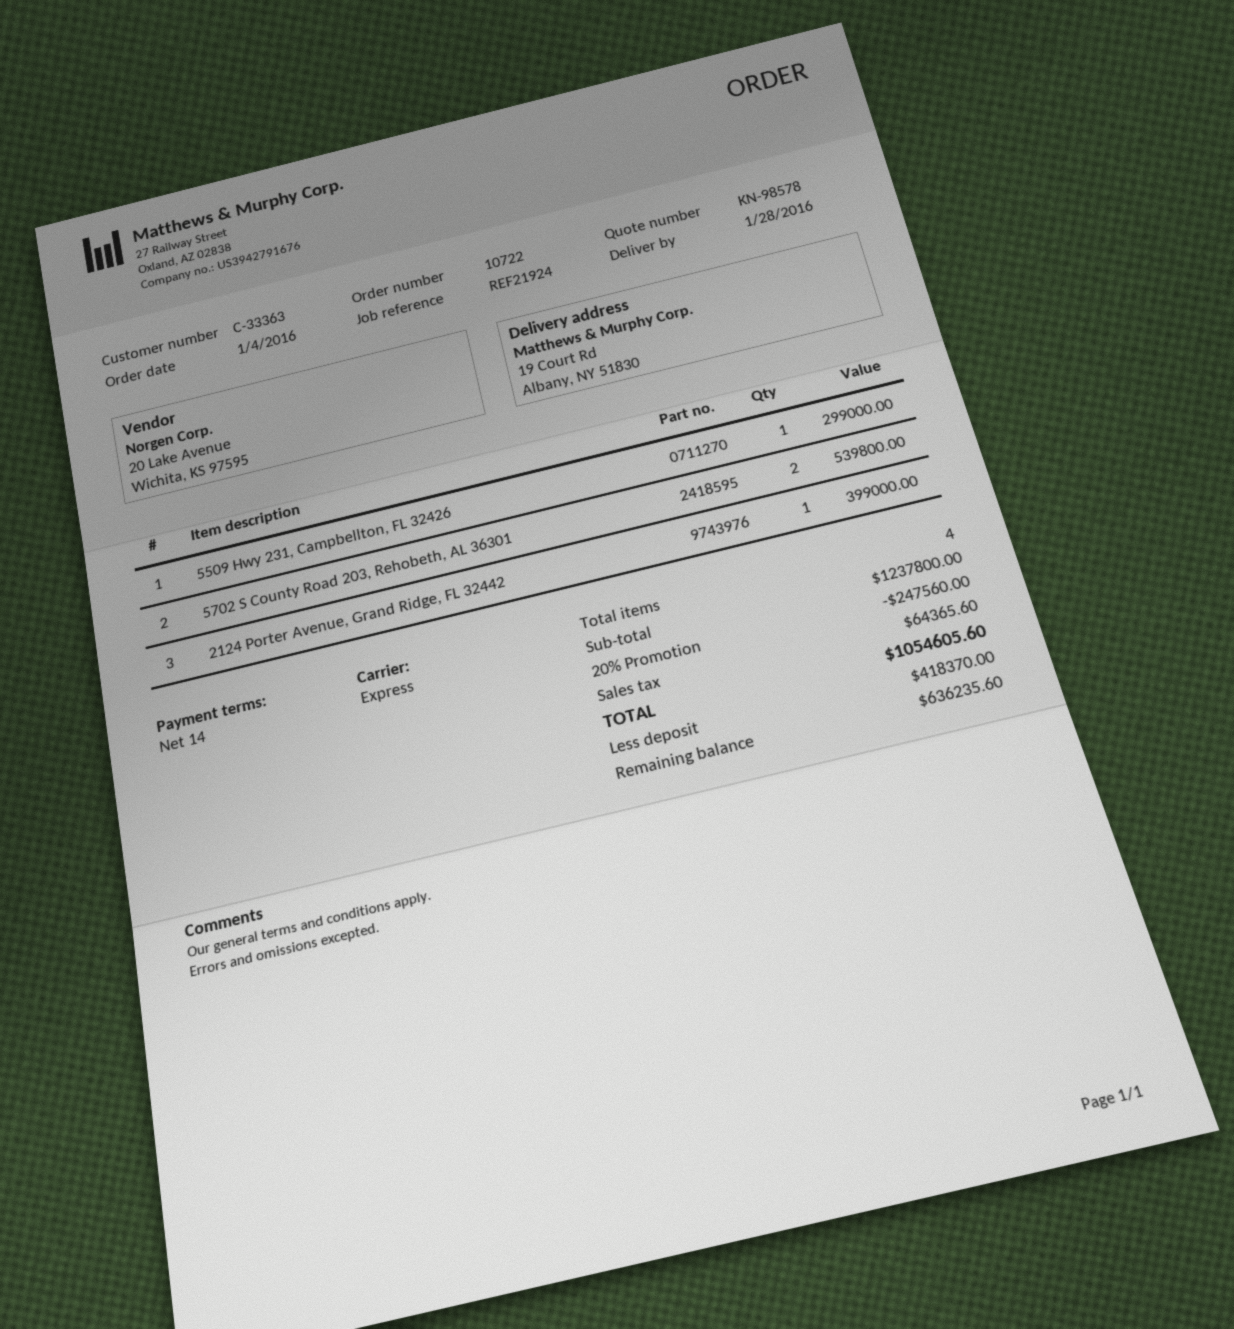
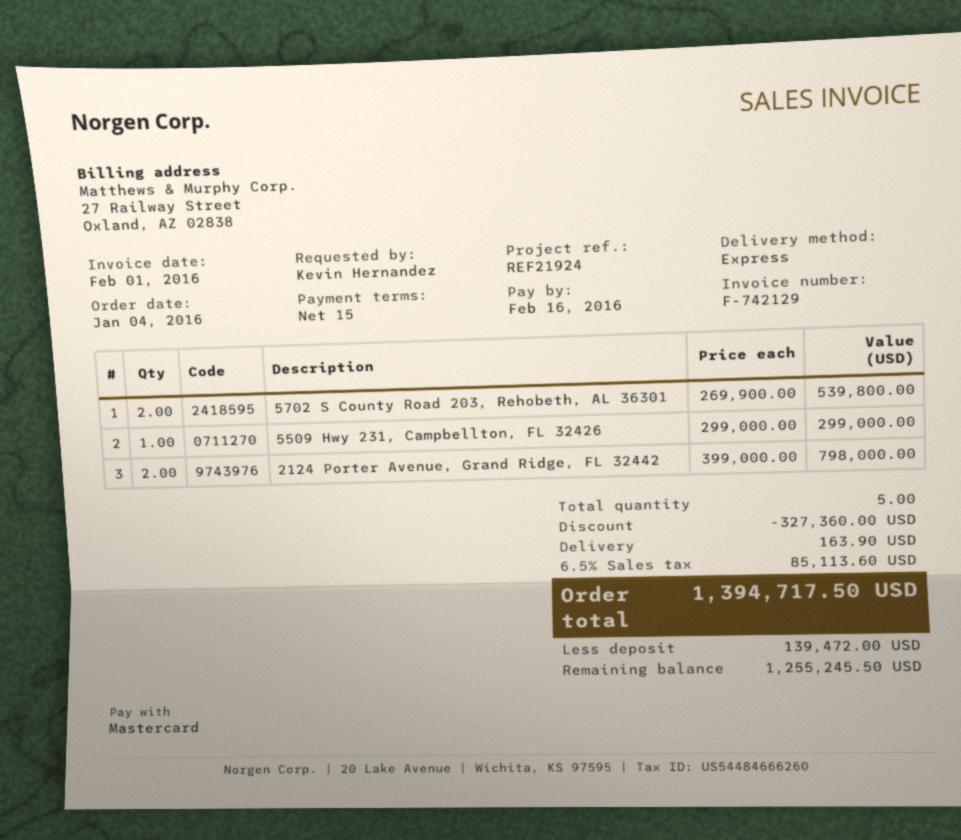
payment terms: 14 days -> 15 days
2124 Porter Avenue, Grand Ridge, FL 32442: 1 for 399000.00 -> 2 for 798000.00
total quantity: 4 -> 5
discount: 247560.00 -> 327360.00
shipping: none -> 163.90
tax: 64365.60 -> 85113.60
total: 1054605.60 -> 1394717.50
deposit: 418370.00 -> 139472.00
balance: 636235.60 -> 1255245.50

